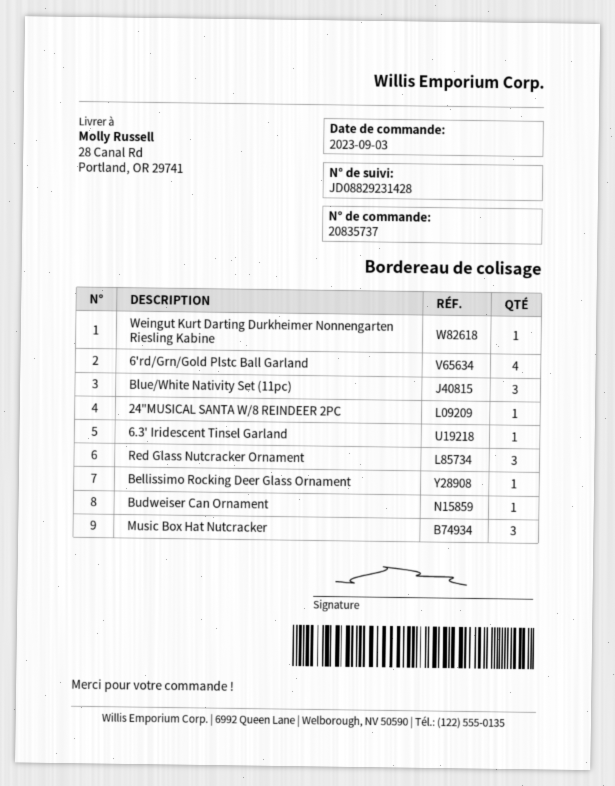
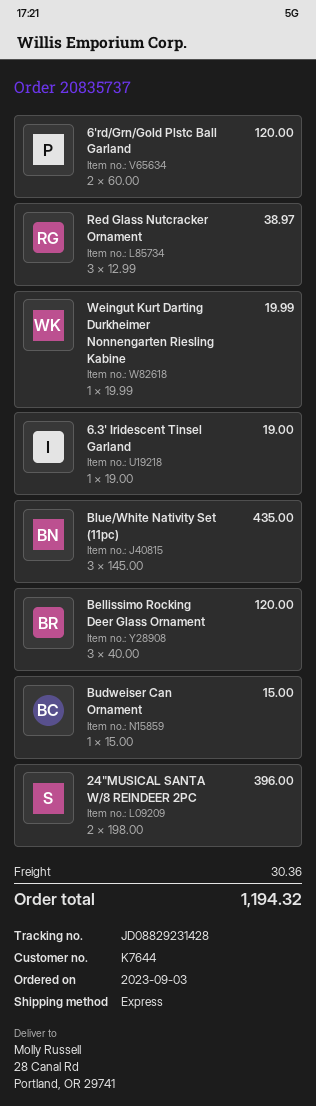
6'rd/Grn/Gold Plstc Ball Garland: 4 -> 2
24"MUSICAL SANTA W/8 REINDEER 2PC: 1 -> 2
Bellissimo Rocking Deer Glass Ornament: 1 -> 3
Music Box Hat Nutcracker: 3 -> none

